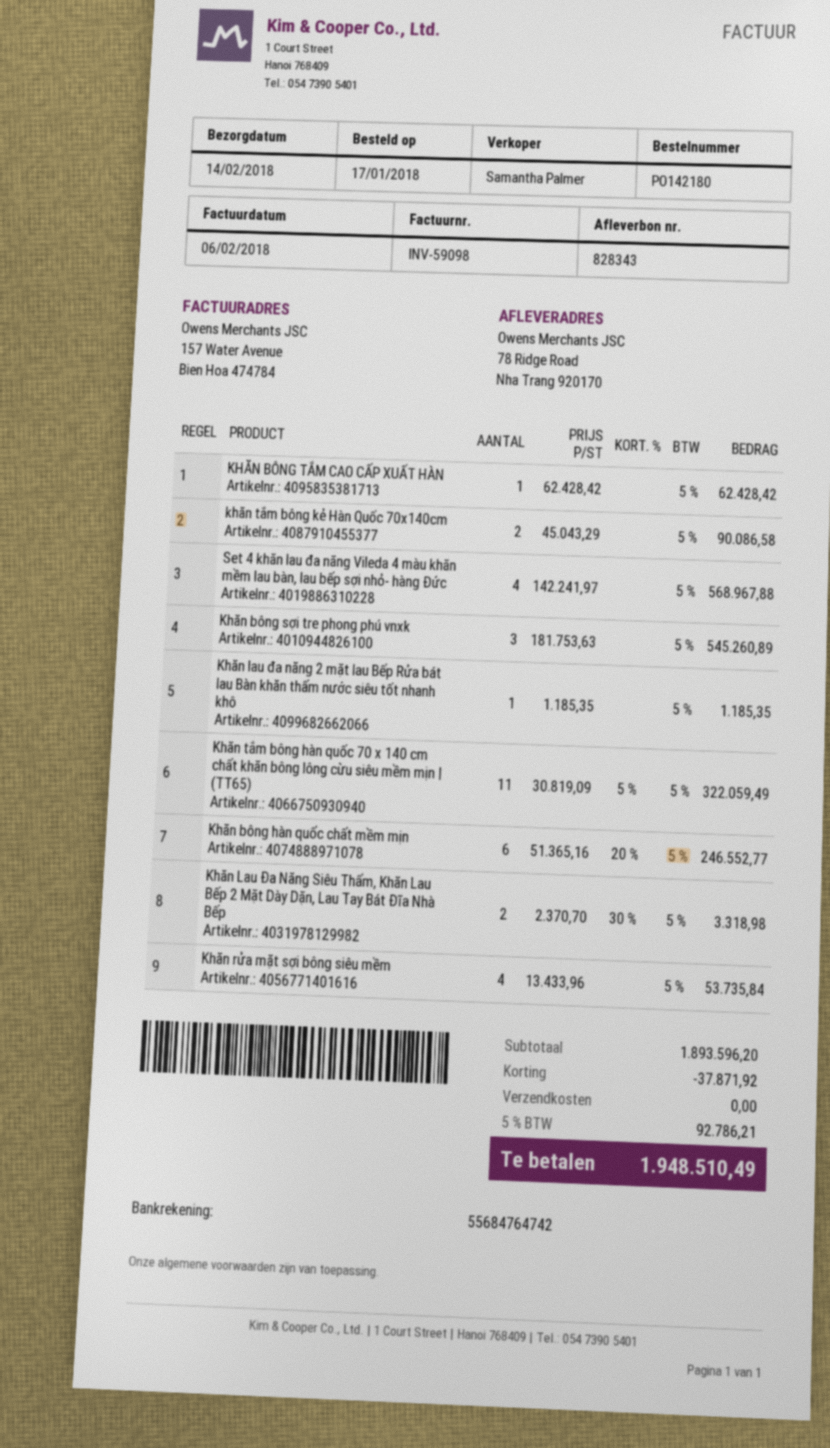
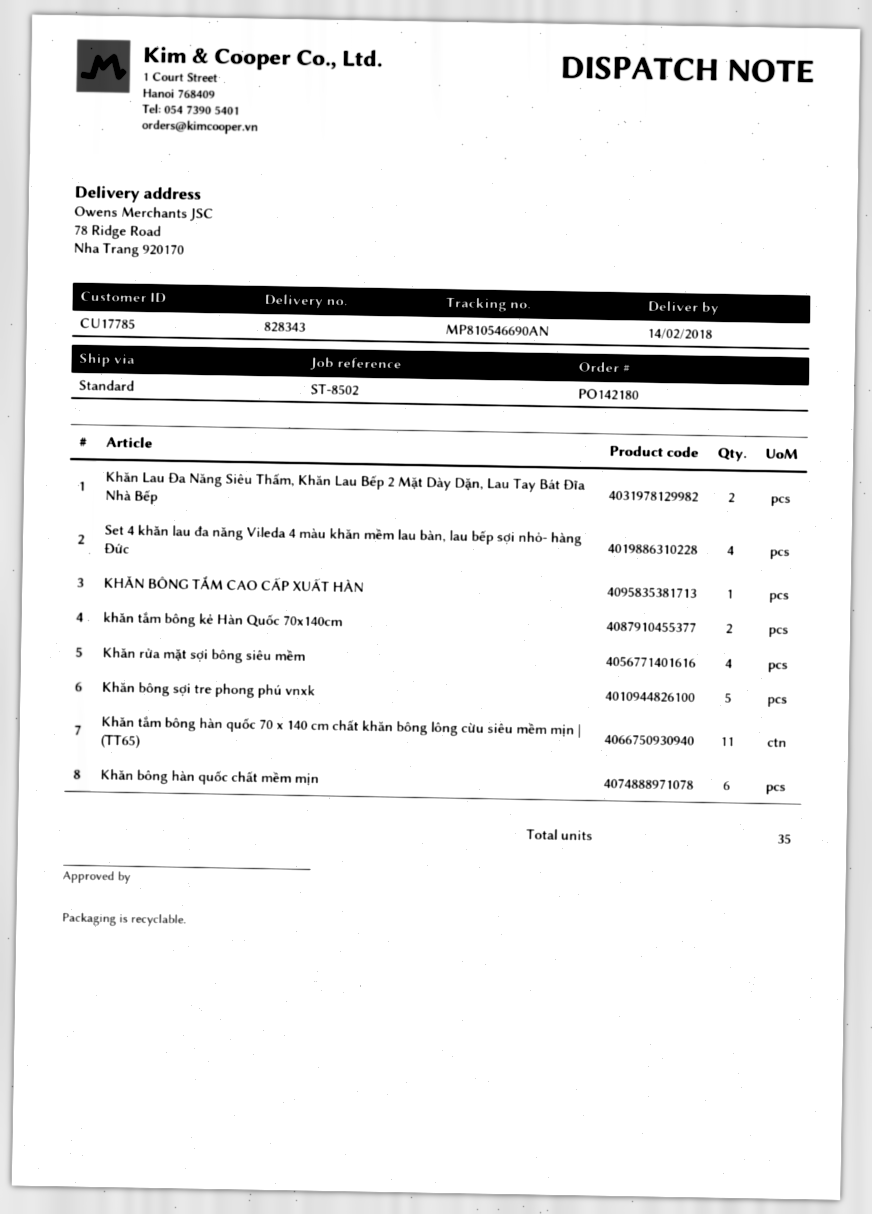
Khăn bông sợi tre phong phú vnxk: 3 -> 5
Khăn lau đa năng 2 mặt lau Bếp Rửa bát lau Bàn khăn thấm nước siêu tốt nhanh khô: 1 -> none

